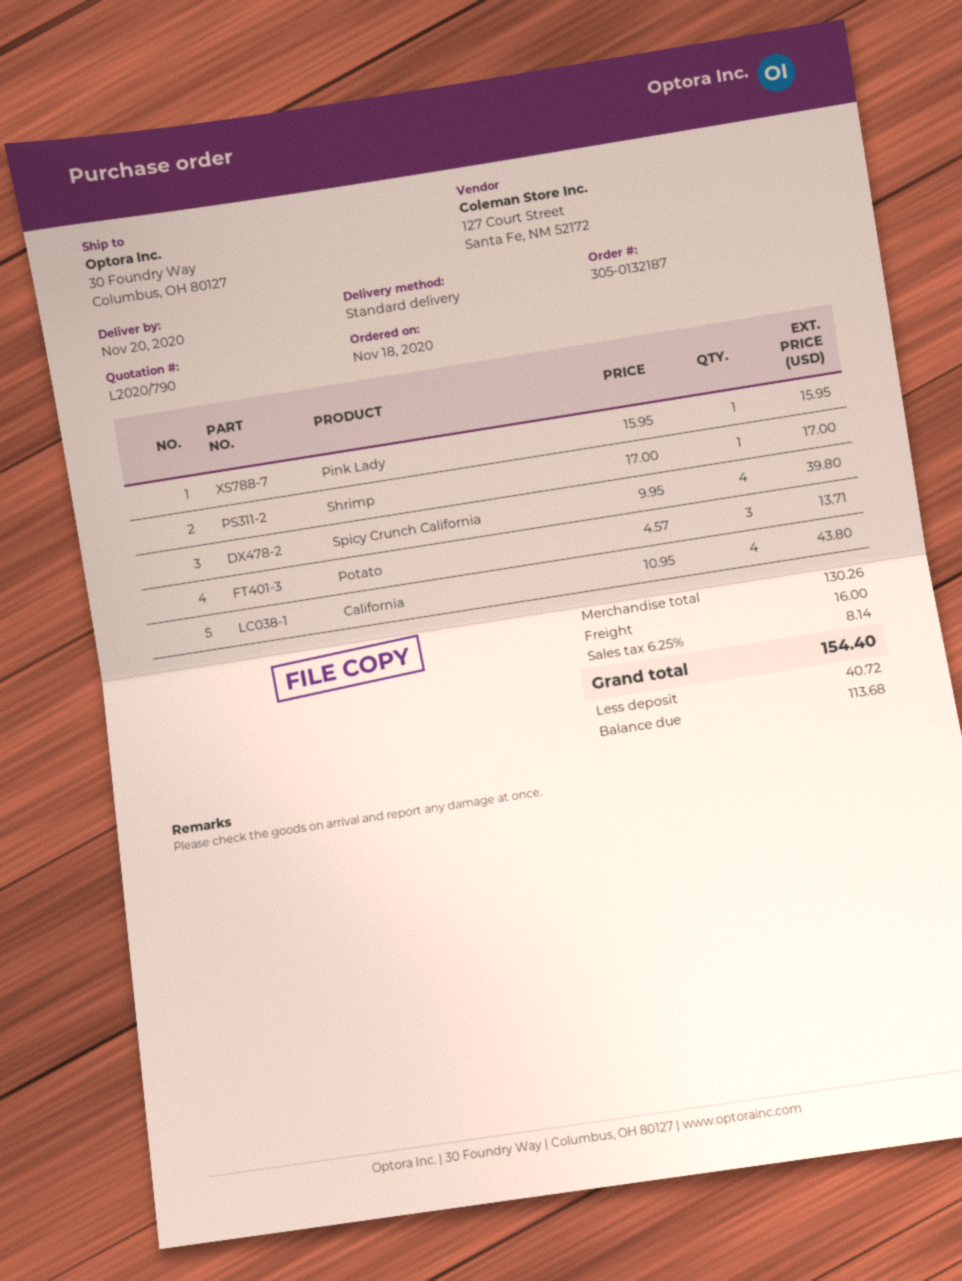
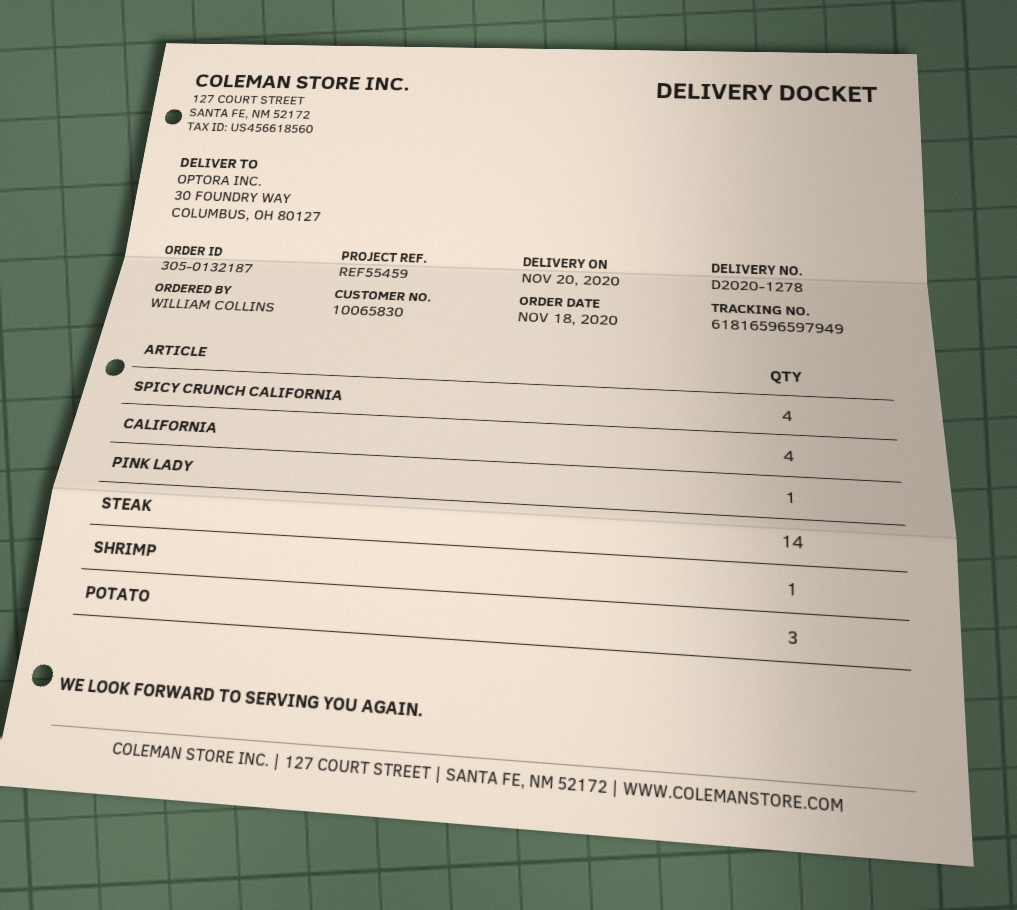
STEAK: none -> 14

